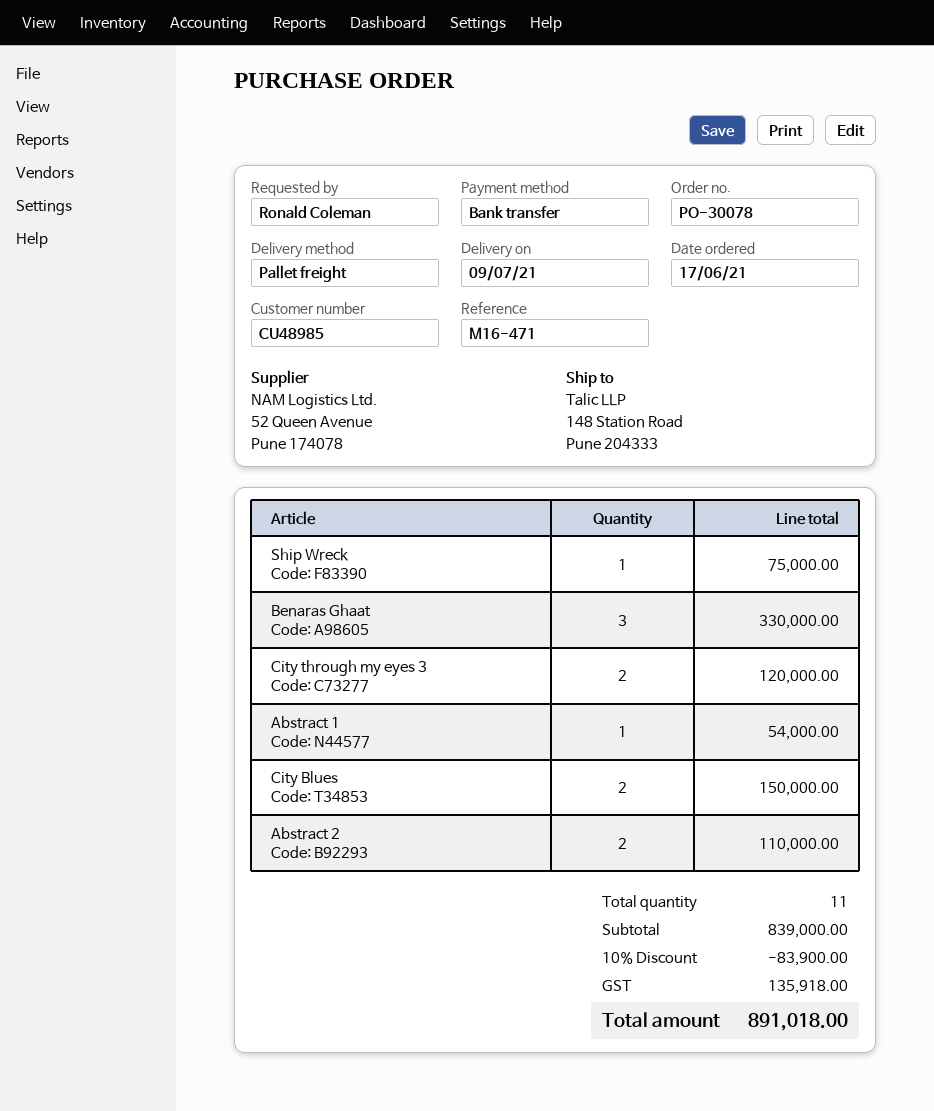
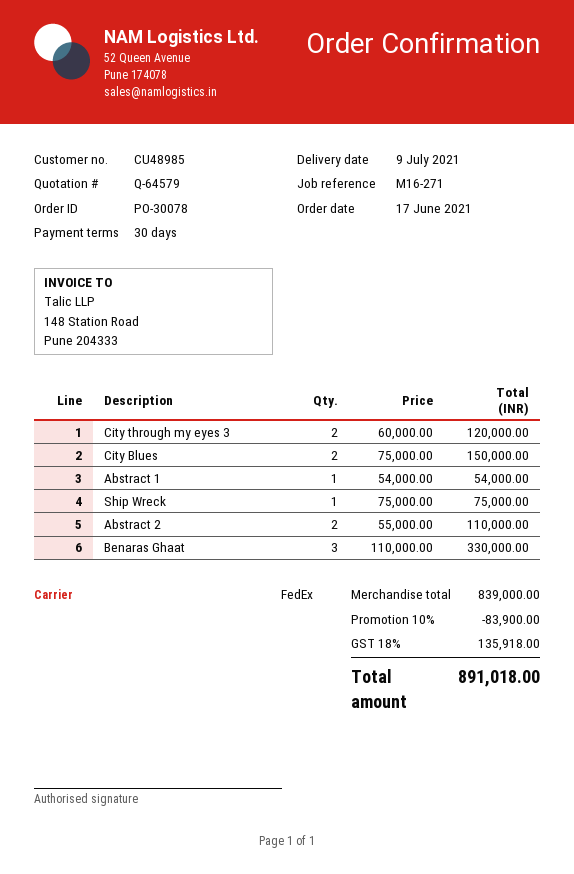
reference: M16-471 -> M16-271
shipping method: pallet freight -> FedEx

